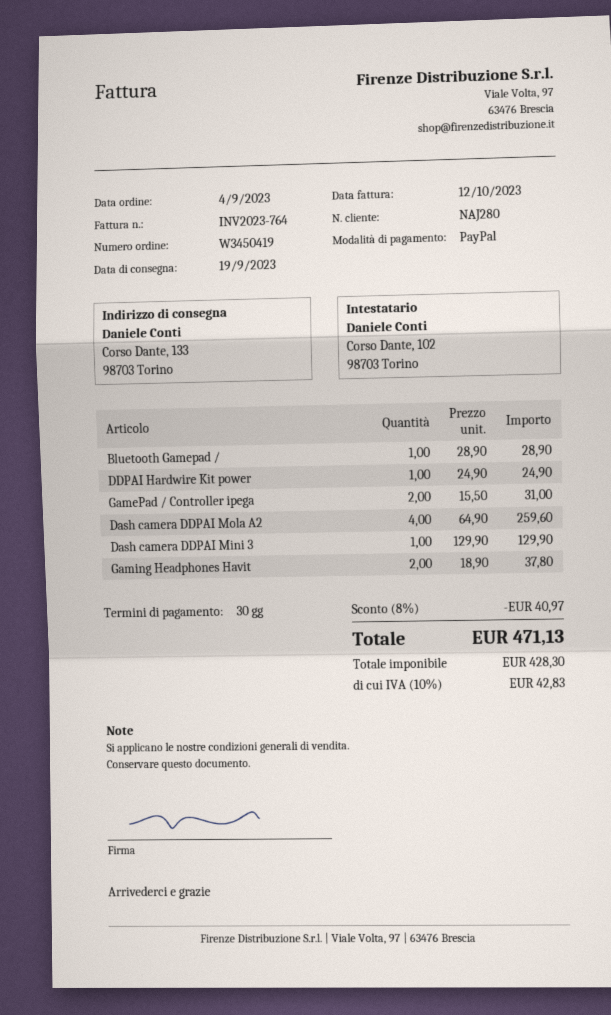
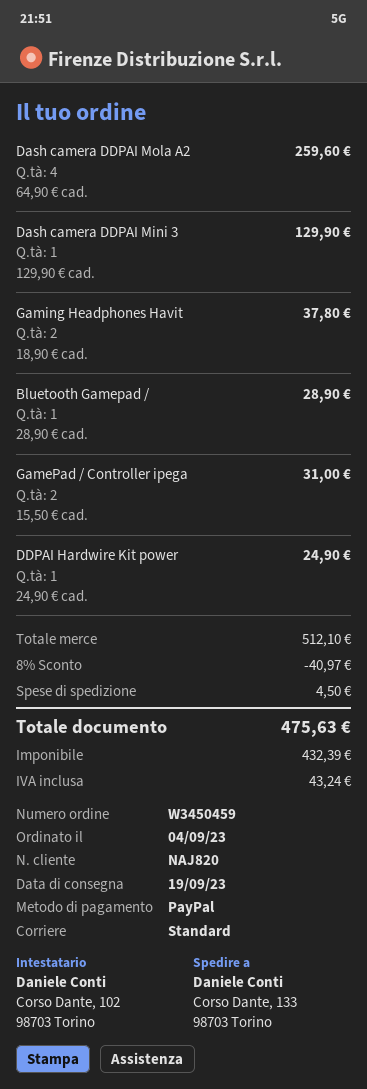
order number: W3450419 -> W3450459
customer number: NAJ280 -> NAJ820
shipping: none -> 4.50
net: 428.30 -> 432.39
tax: 42.83 -> 43.24
total: 471.13 -> 475.63

